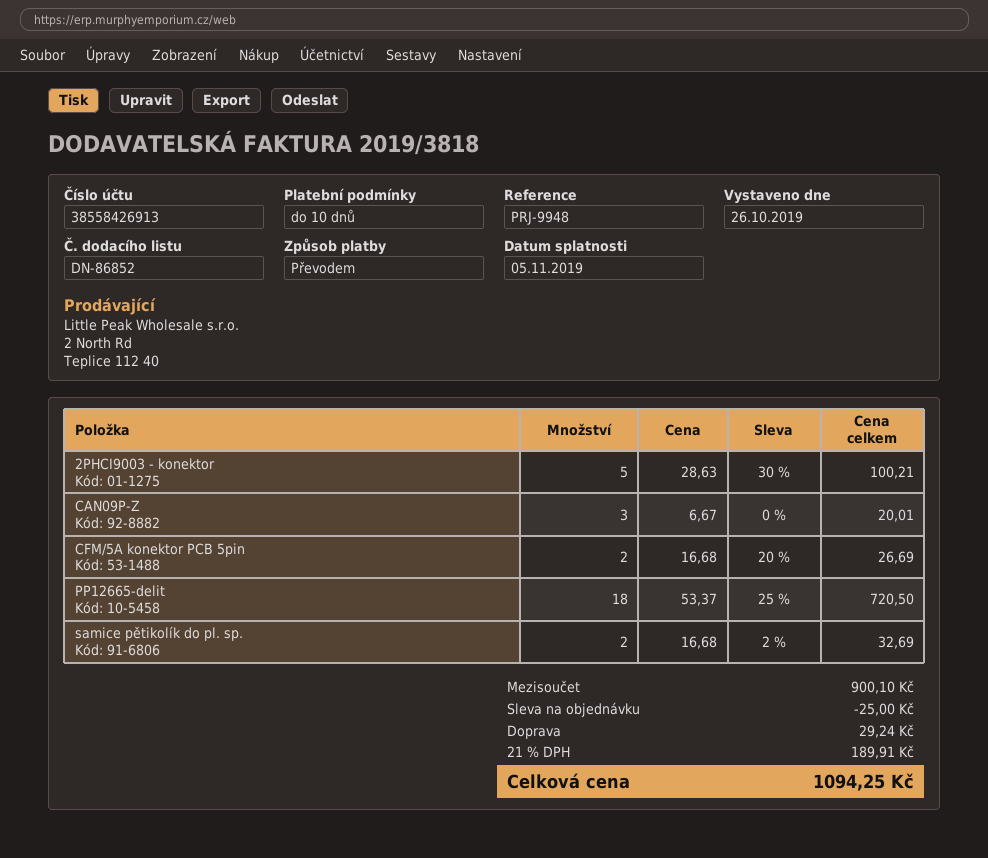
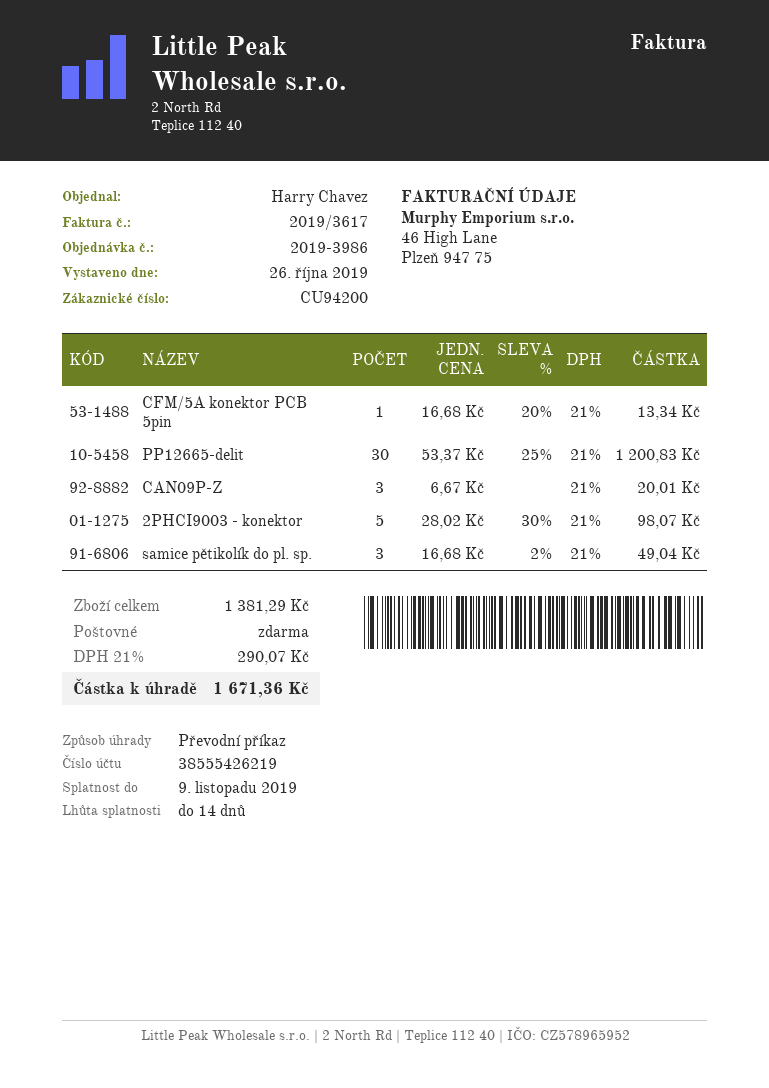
invoice number: 2019/3818 -> 2019/3617
payment terms: 10 days -> 14 days
due date: 2019-11-05 -> 2019-11-09
bank account: 38558426913 -> 38555426219
2PHCI9003 - konektor: 5 x 28.63 - 30% = 100.21 -> 5 x 28.02 - 30% = 98.07
CFM/5A konektor PCB 5pin: 2 x 16.68 - 20% = 26.69 -> 1 x 16.68 - 20% = 13.34
PP12665-delit: 18 x 53.37 - 25% = 720.50 -> 30 x 53.37 - 25% = 1200.83
samice pětikolík do pl. sp.: 2 x 16.68 - 2% = 32.69 -> 3 x 16.68 - 2% = 49.04
subtotal: 900.10 -> 1381.29
discount: 25.00 -> none
shipping: 29.24 -> 0.00
tax: 21% = 189.91 -> 21% = 290.07
total: 1094.25 -> 1671.36

